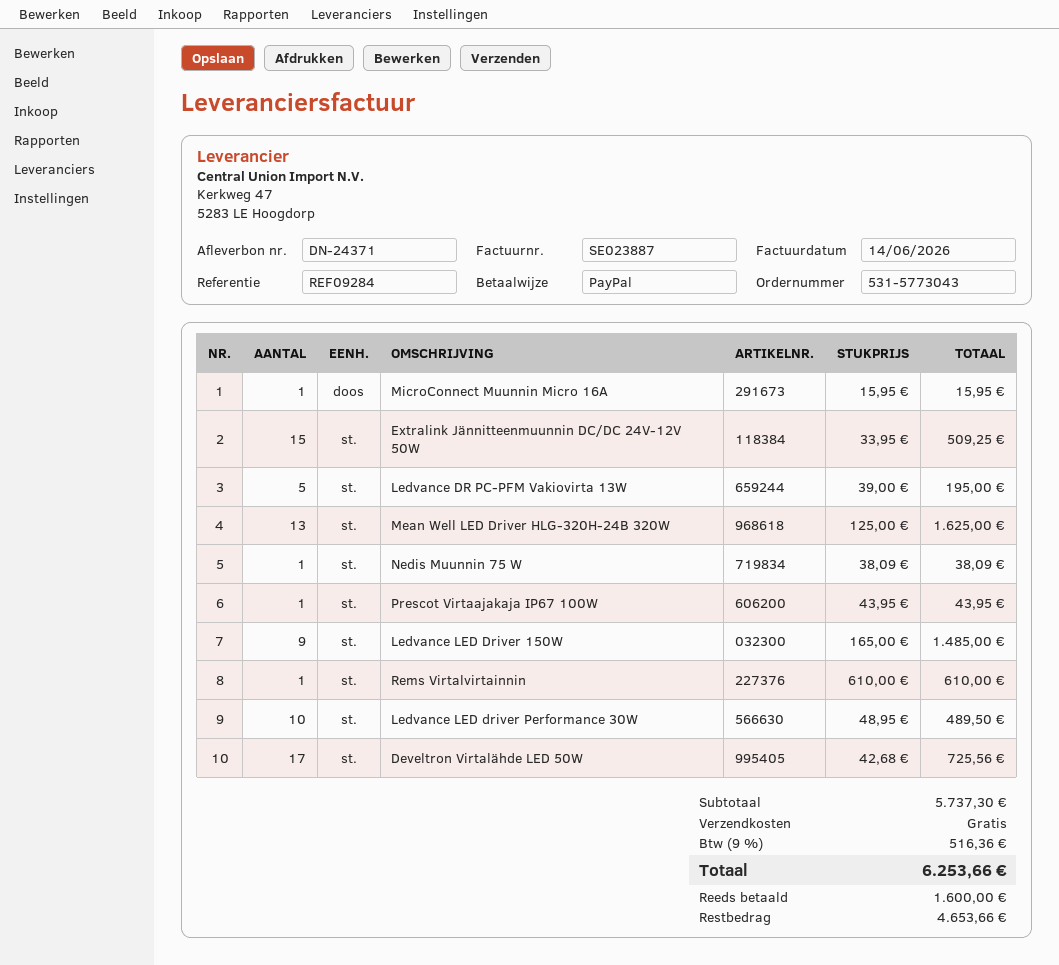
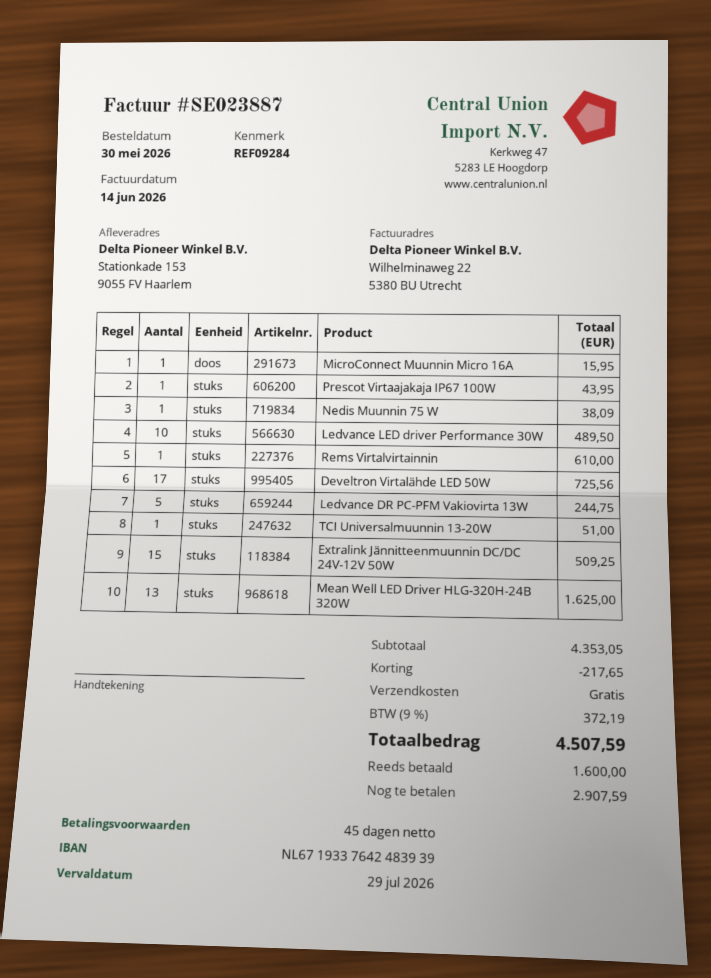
Ledvance DR PC-PFM Vakiovirta 13W: 5 for 195.00 -> 5 for 244.75
Ledvance LED Driver 150W: 9 for 1485.00 -> none
TCI Universalmuunnin 13-20W: none -> 1 for 51.00
subtotal: 5737.30 -> 4353.05
discount: none -> 217.65
tax: 9% = 516.36 -> 9% = 372.19
total: 6253.66 -> 4507.59
balance: 4653.66 -> 2907.59

